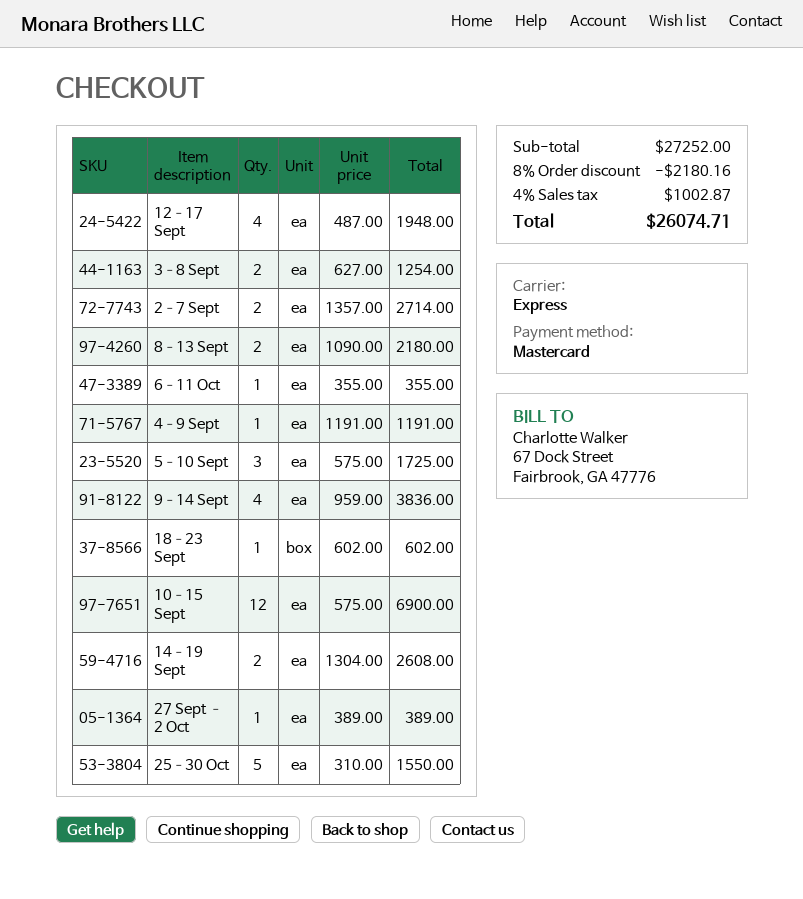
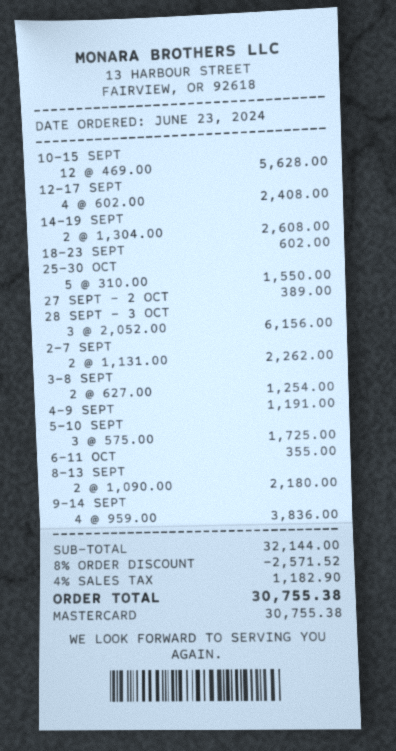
12–17 Sept: 4 x 487.00 = 1948.00 -> 4 x 602.00 = 2408.00
2–7 Sept: 2 x 1357.00 = 2714.00 -> 2 x 1131.00 = 2262.00
10–15 Sept: 12 x 575.00 = 6900.00 -> 12 x 469.00 = 5628.00
28 SEPT – 3 OCT: none -> 3 x 2052.00 = 6156.00
subtotal: 27252.00 -> 32144.00
discount: 8% = 2180.16 -> 8% = 2571.52
tax: 4% = 1002.87 -> 4% = 1182.90
total: 26074.71 -> 30755.38

